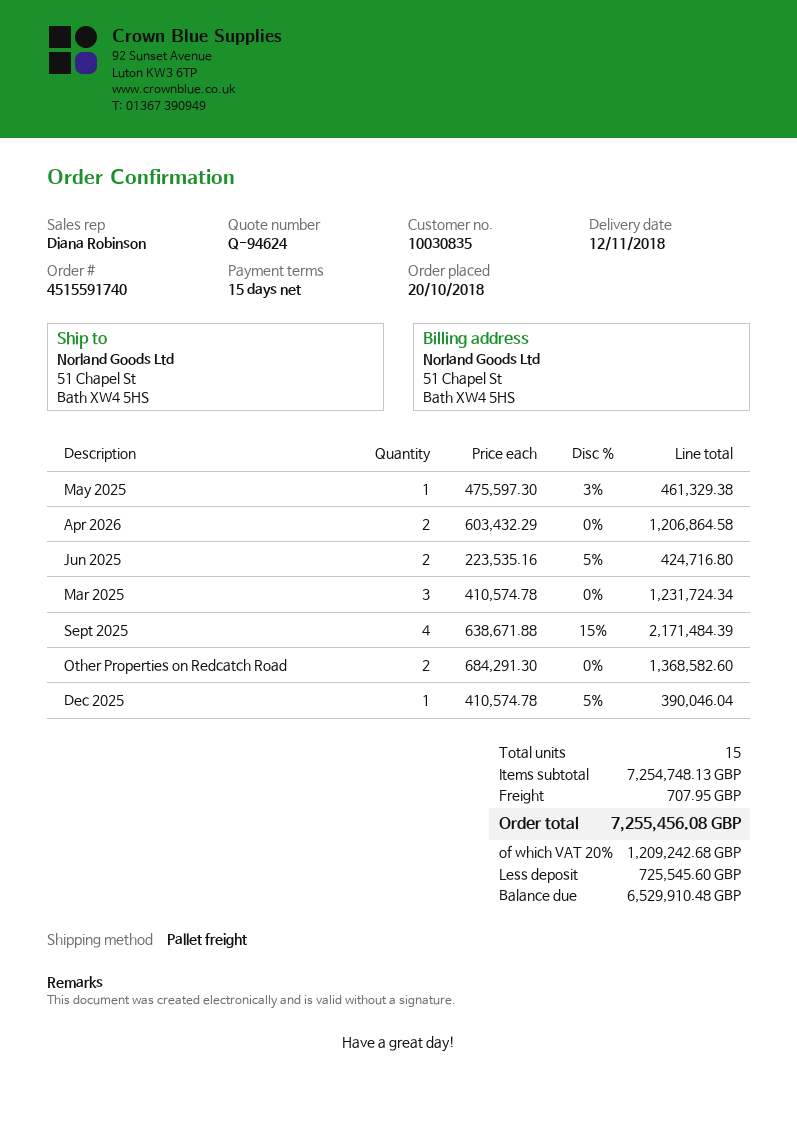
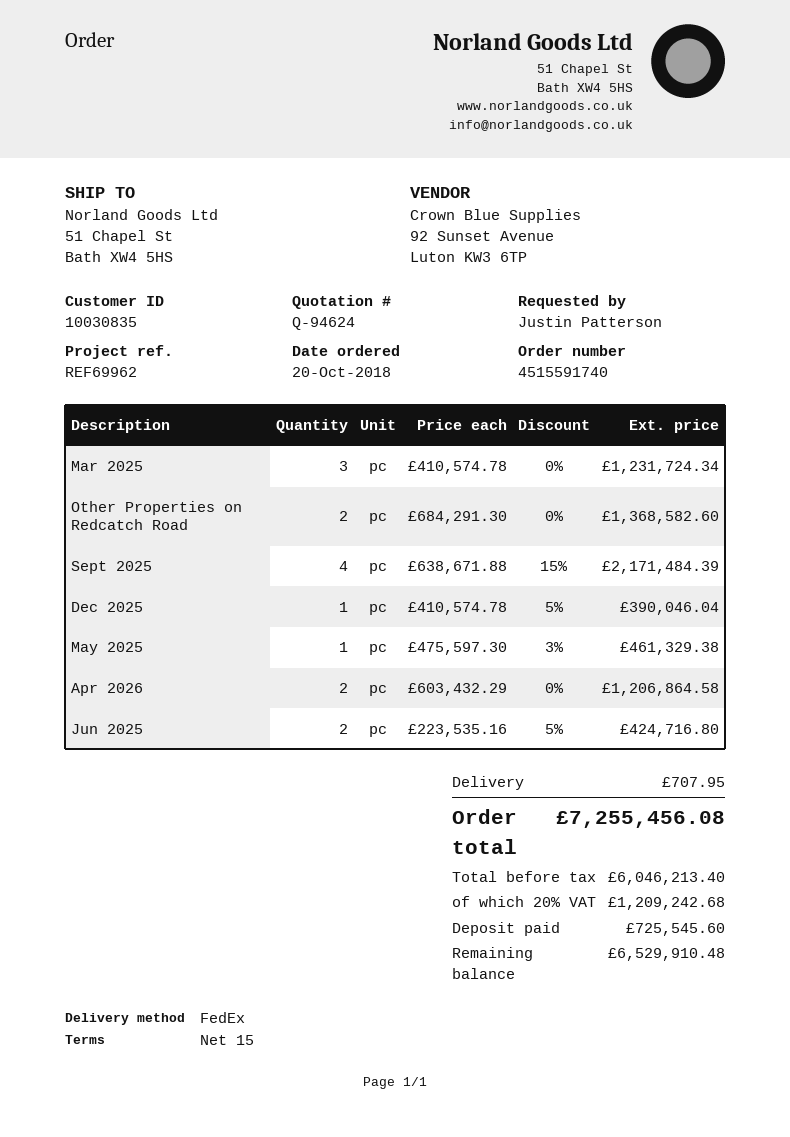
shipping method: pallet freight -> FedEx

